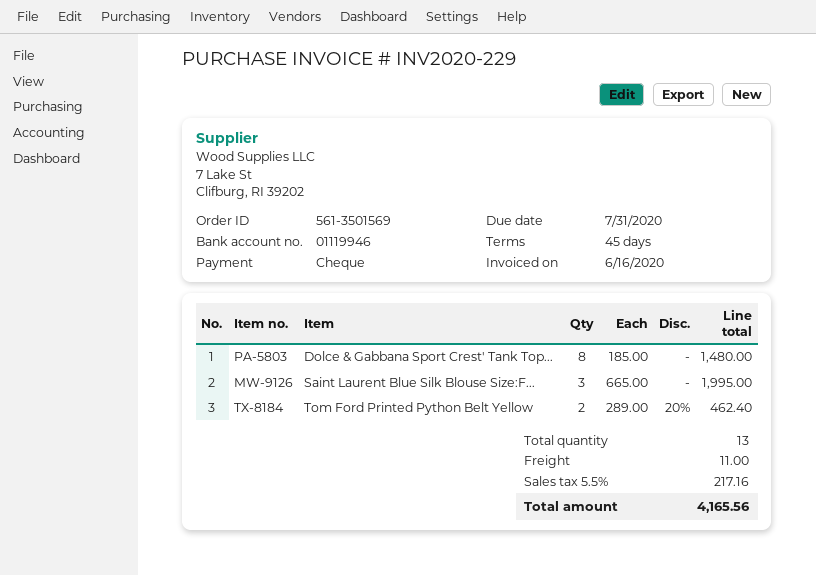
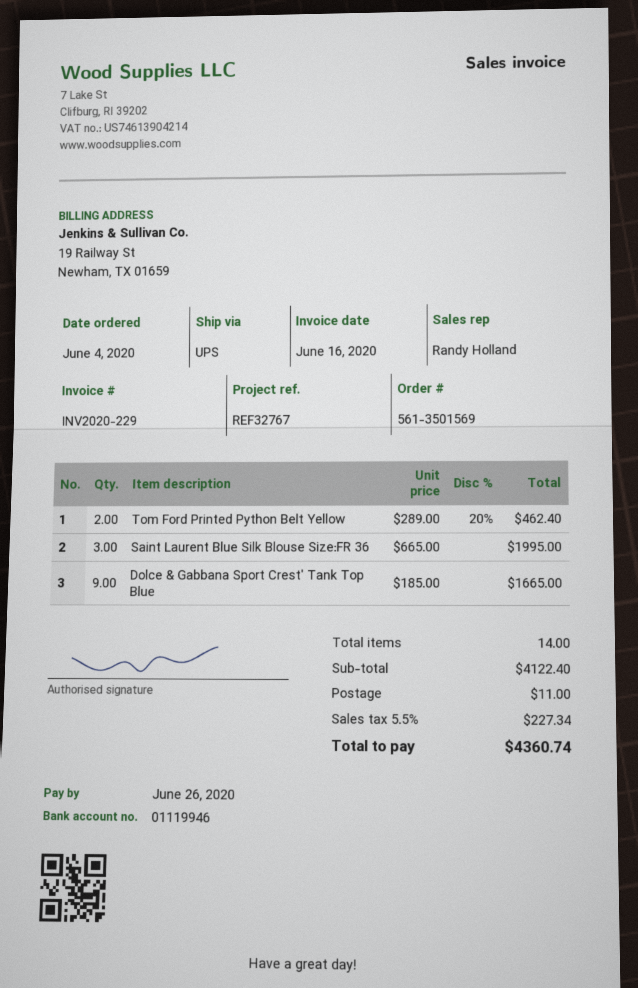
due date: 2020-07-31 -> 2020-06-26
Dolce & Gabbana Sport Crest' Tank Top...: 8 x 185.00 = 1480.00 -> 9 x 185.00 = 1665.00
total quantity: 13 -> 14
tax: 5.5% = 217.16 -> 5.5% = 227.34
total: 4165.56 -> 4360.74

